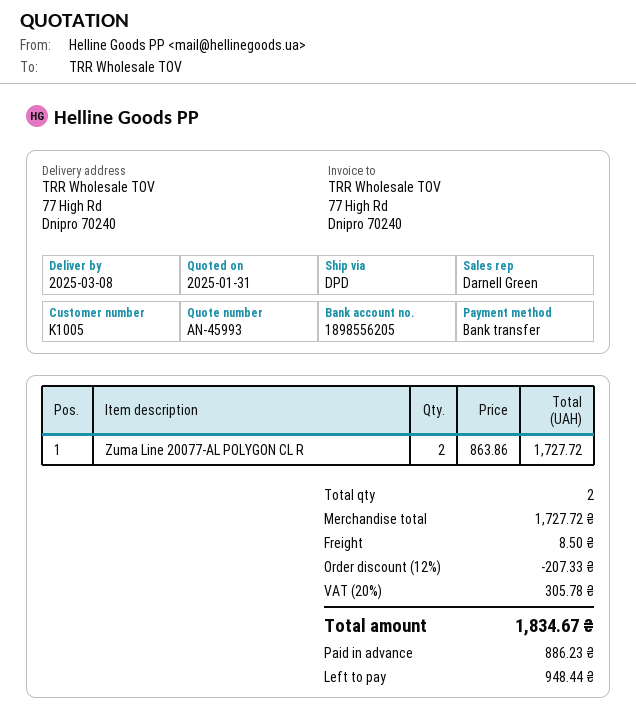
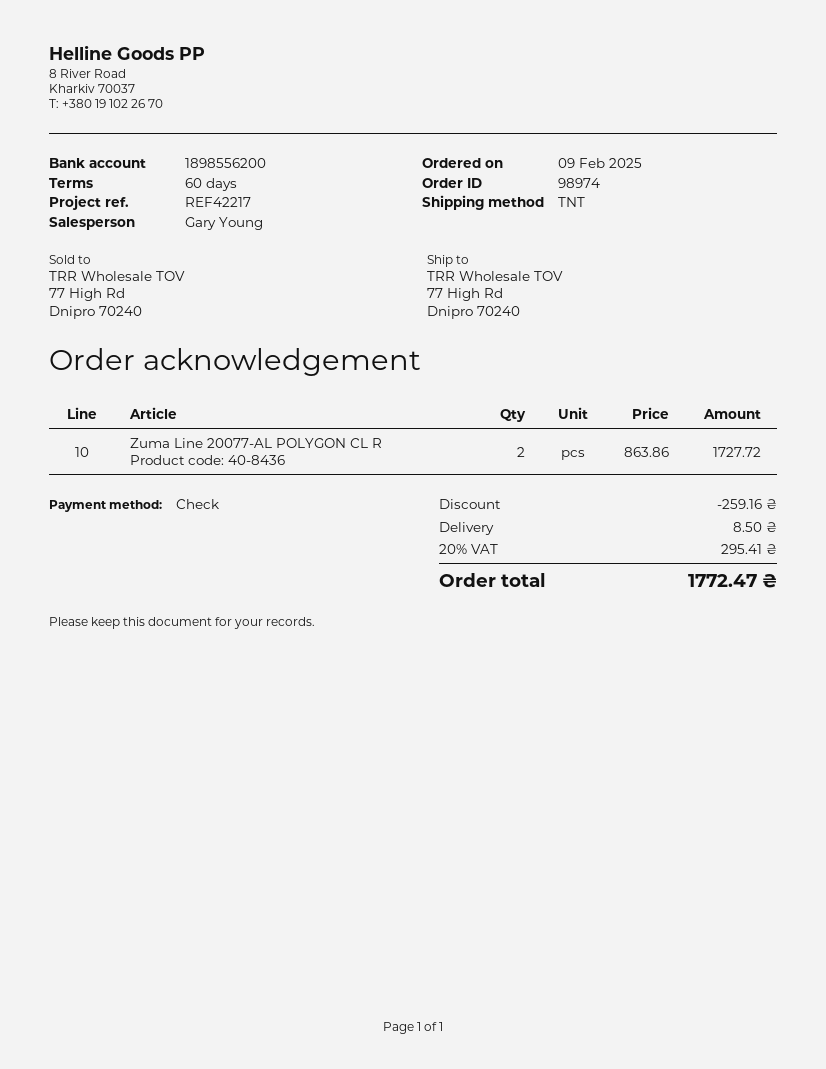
sales rep: Darnell Green -> Gary Young
payment method: bank transfer -> cheque
bank account: 1898556205 -> 1898556200
shipping method: DPD -> TNT
discount: 207.33 -> 259.16
tax: 20% = 305.78 -> 20% = 295.41
total: 1834.67 -> 1772.47

